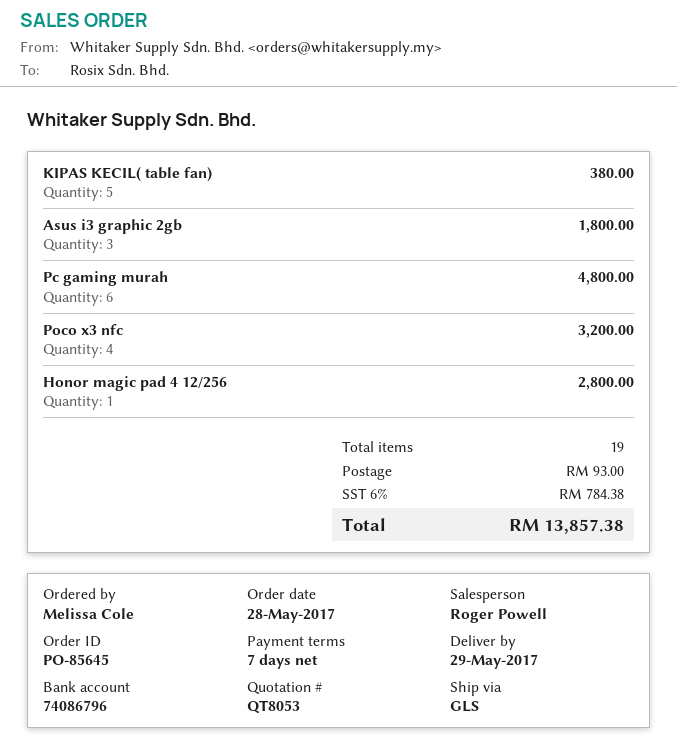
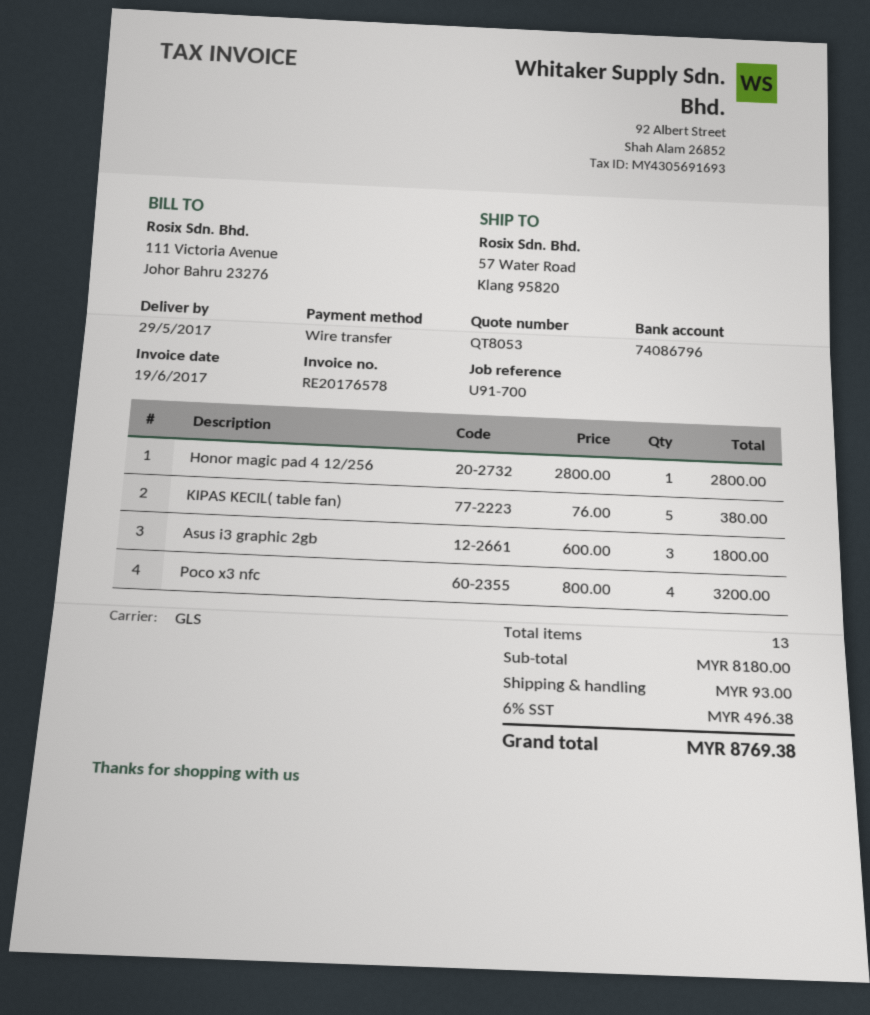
Pc gaming murah: 6 for 4800.00 -> none
total quantity: 19 -> 13
tax: 6% = 784.38 -> 6% = 496.38
total: 13857.38 -> 8769.38

